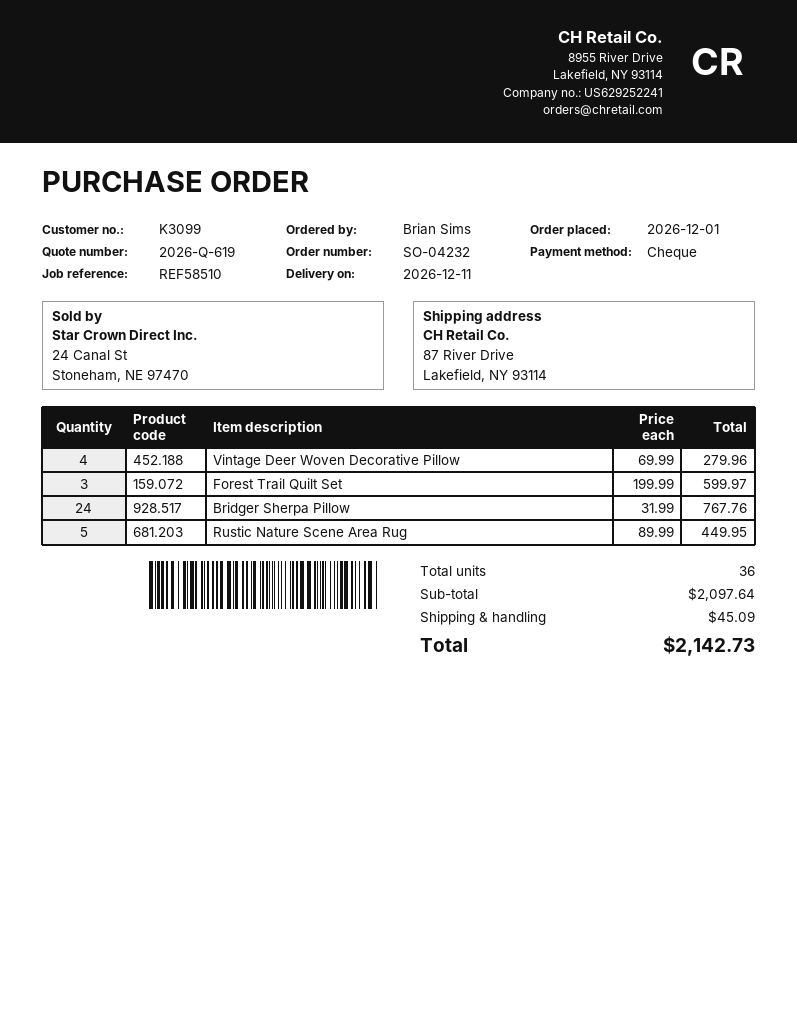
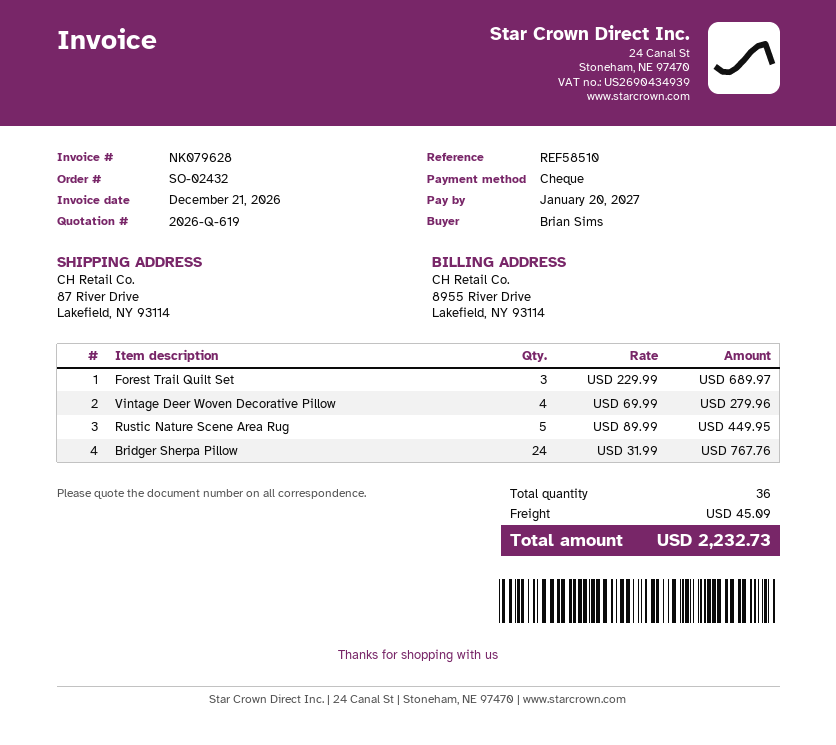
order number: SO-04232 -> SO-02432
Forest Trail Quilt Set: 3 x 199.99 = 599.97 -> 3 x 229.99 = 689.97
total: 2142.73 -> 2232.73

